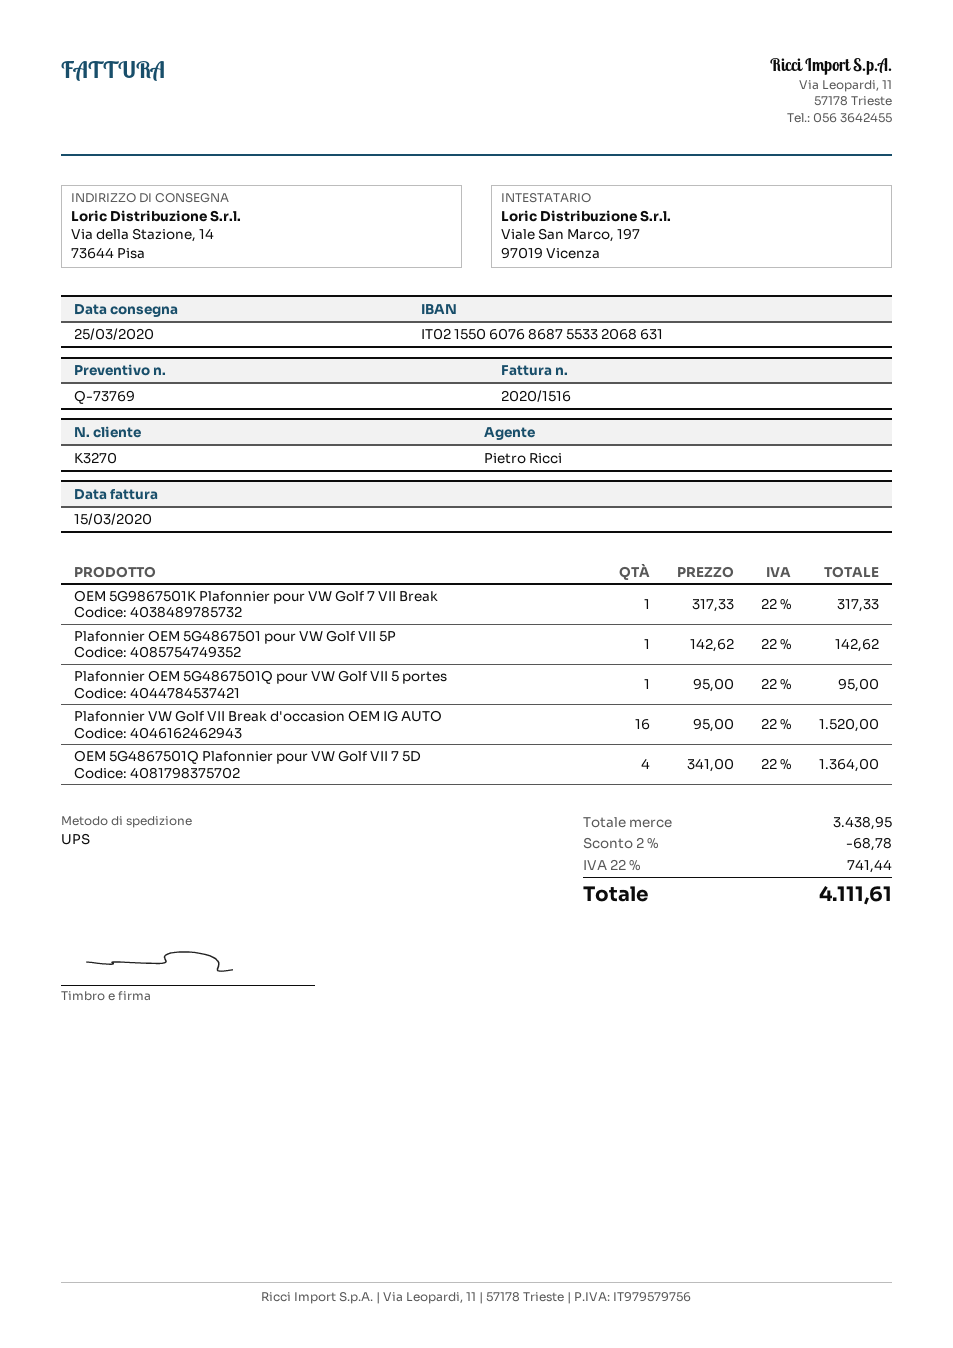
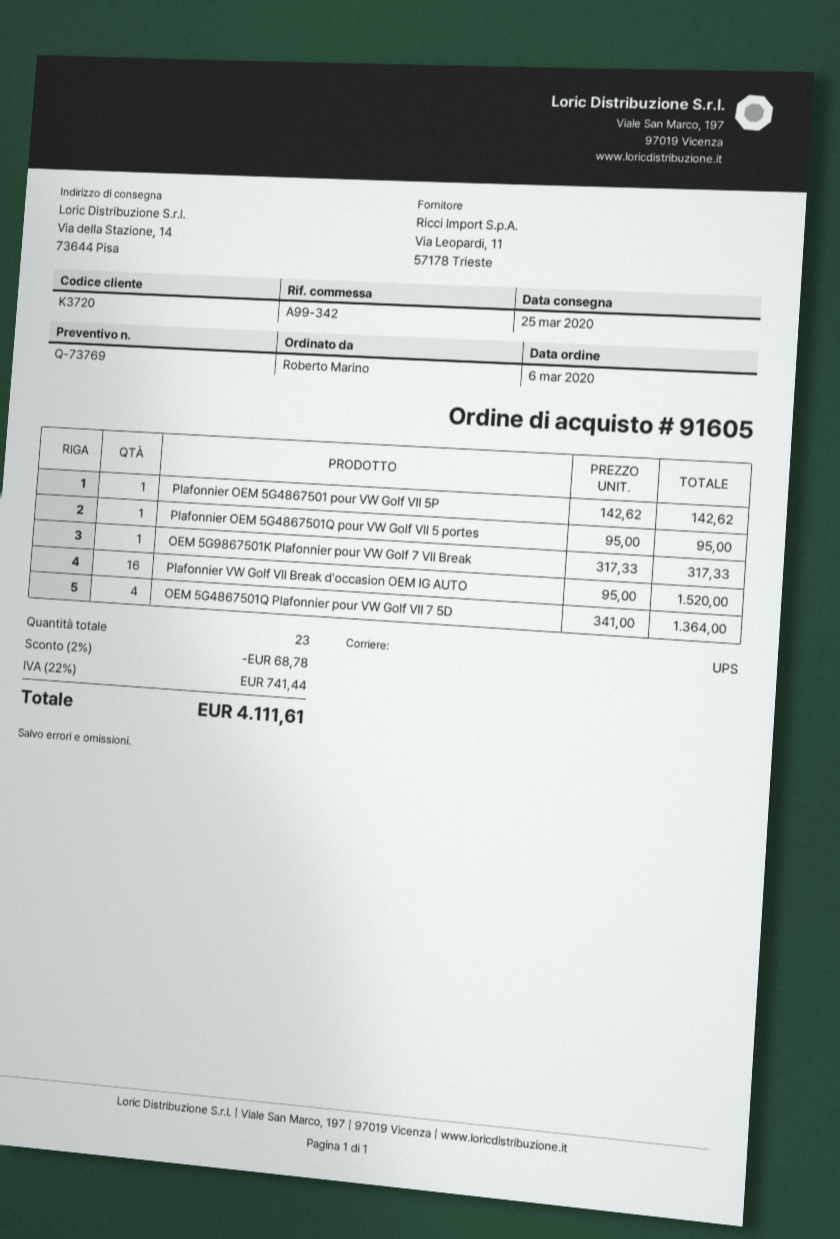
customer number: K3270 -> K3720

